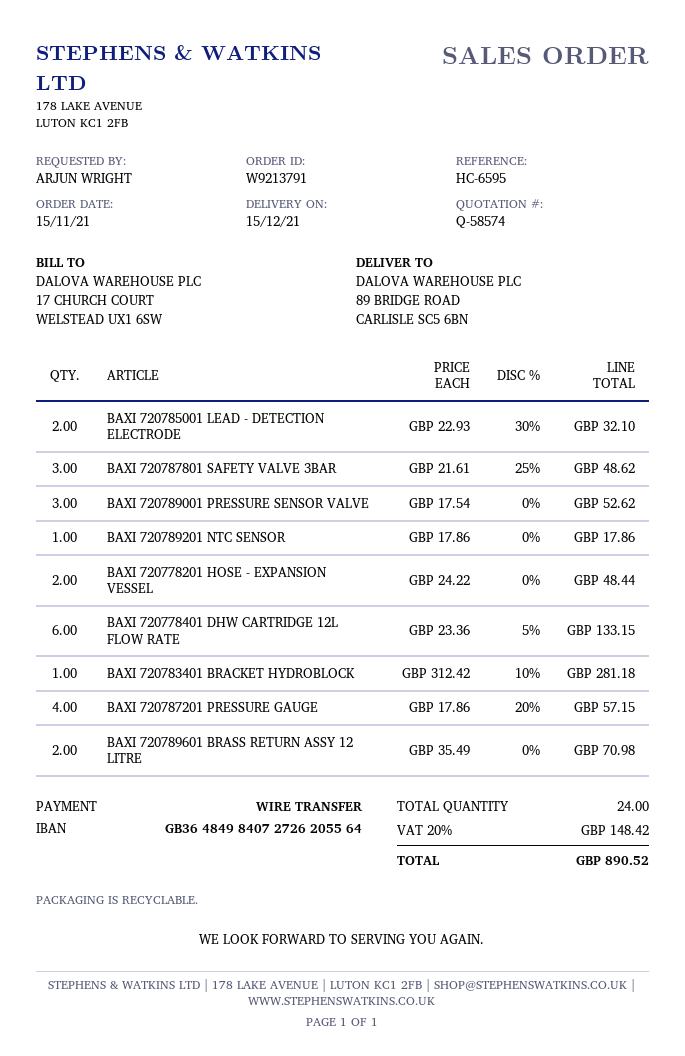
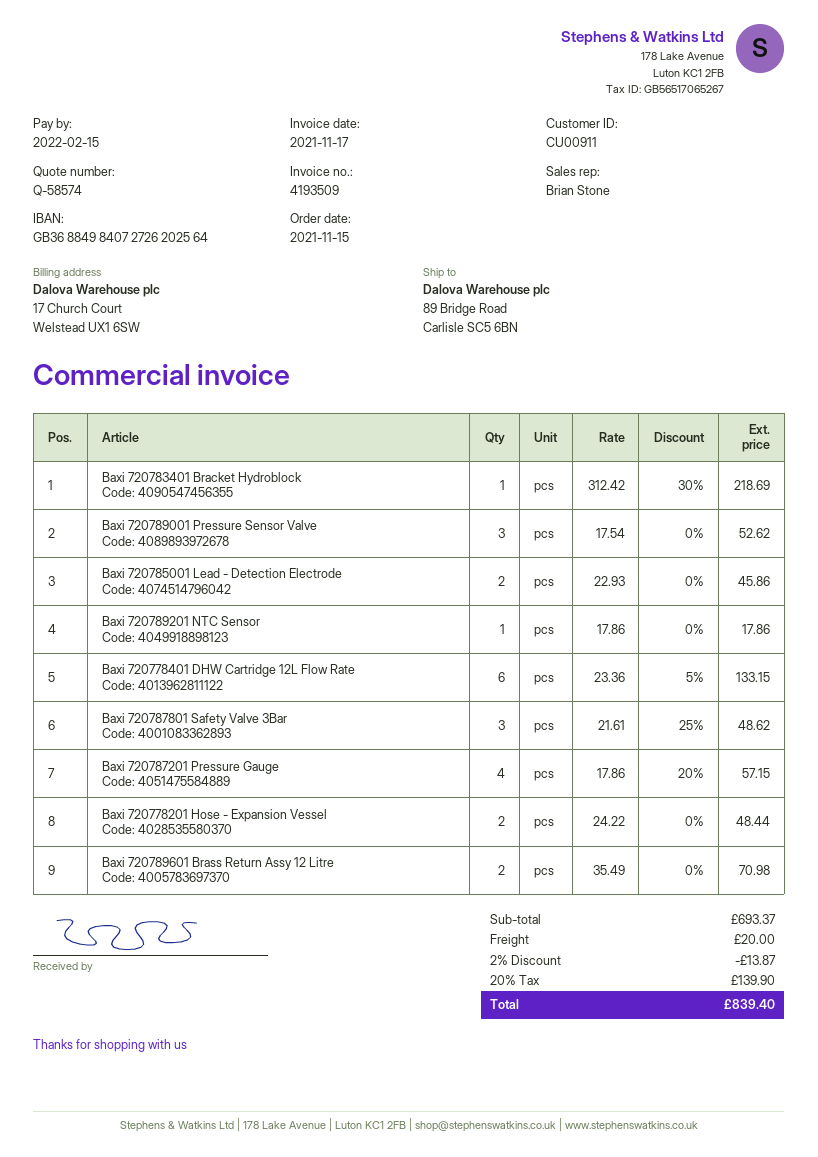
bank account: GB36484984072726205564 -> GB36884984072726202564
BAXI 720785001 LEAD - DETECTION ELECTRODE: 2 x 22.93 - 30% = 32.10 -> 2 x 22.93 = 45.86
BAXI 720783401 BRACKET HYDROBLOCK: 1 x 312.42 - 10% = 281.18 -> 1 x 312.42 - 30% = 218.69
discount: none -> 2% = 13.87
shipping: none -> 20.00
tax: 20% = 148.42 -> 20% = 139.90
total: 890.52 -> 839.40

